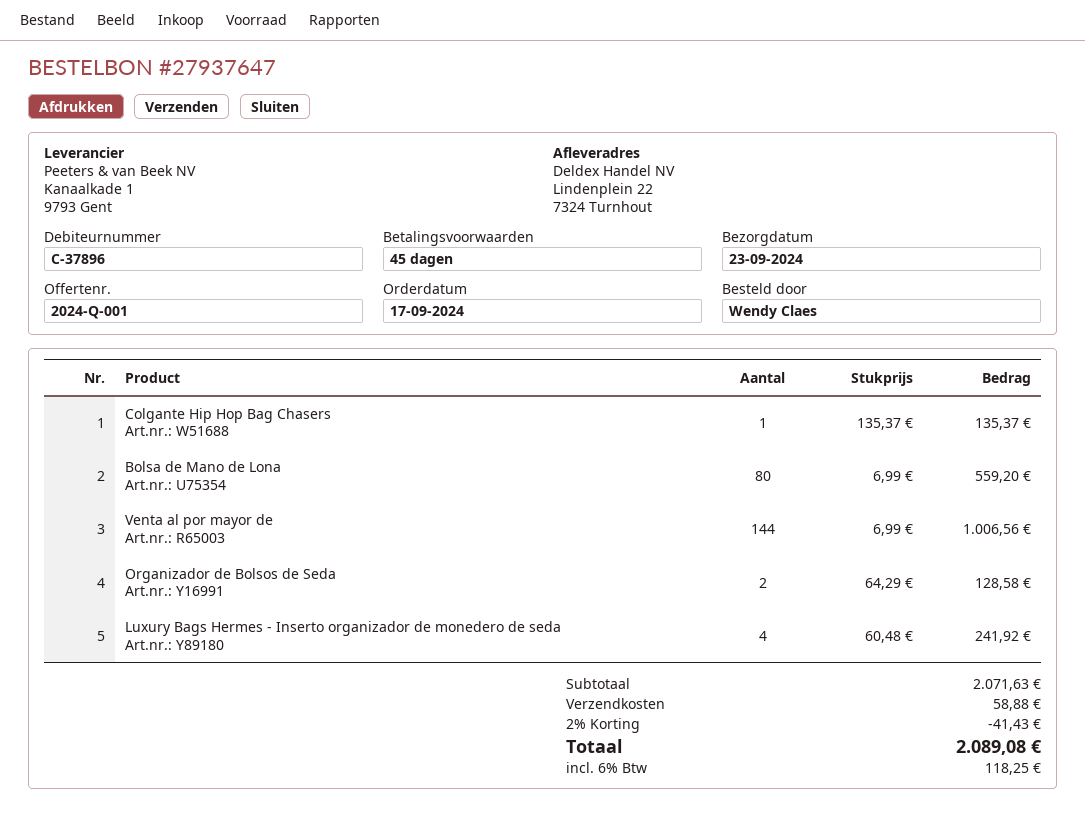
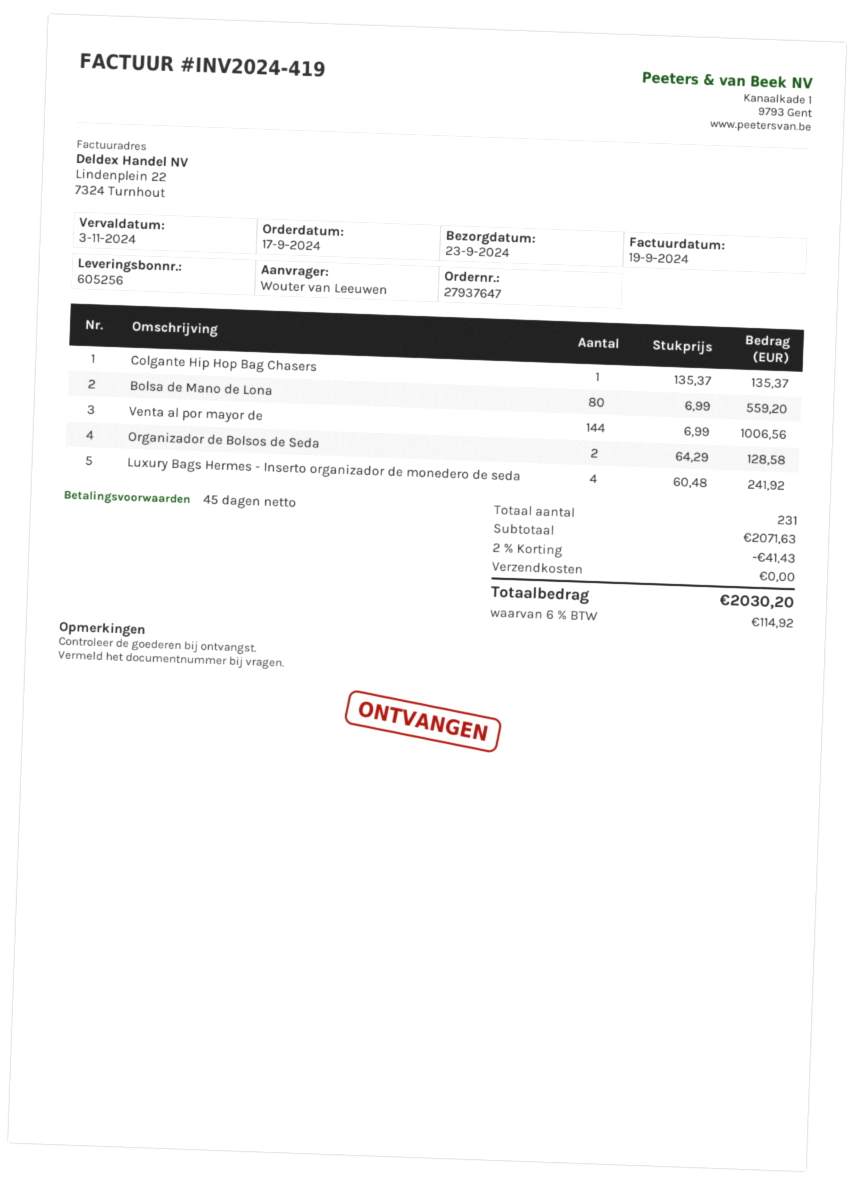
ordered by: Wendy Claes -> Wouter van Leeuwen
shipping: 58.88 -> 0.00
tax: 6% = 118.25 -> 6% = 114.92
total: 2089.08 -> 2030.20

